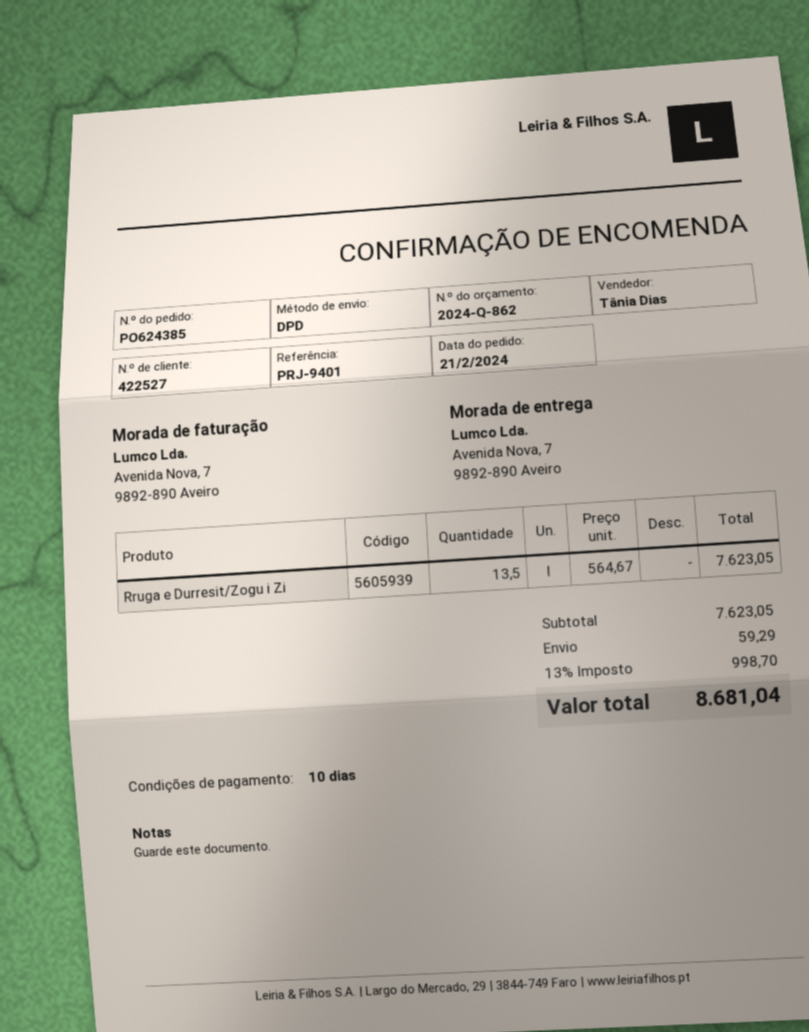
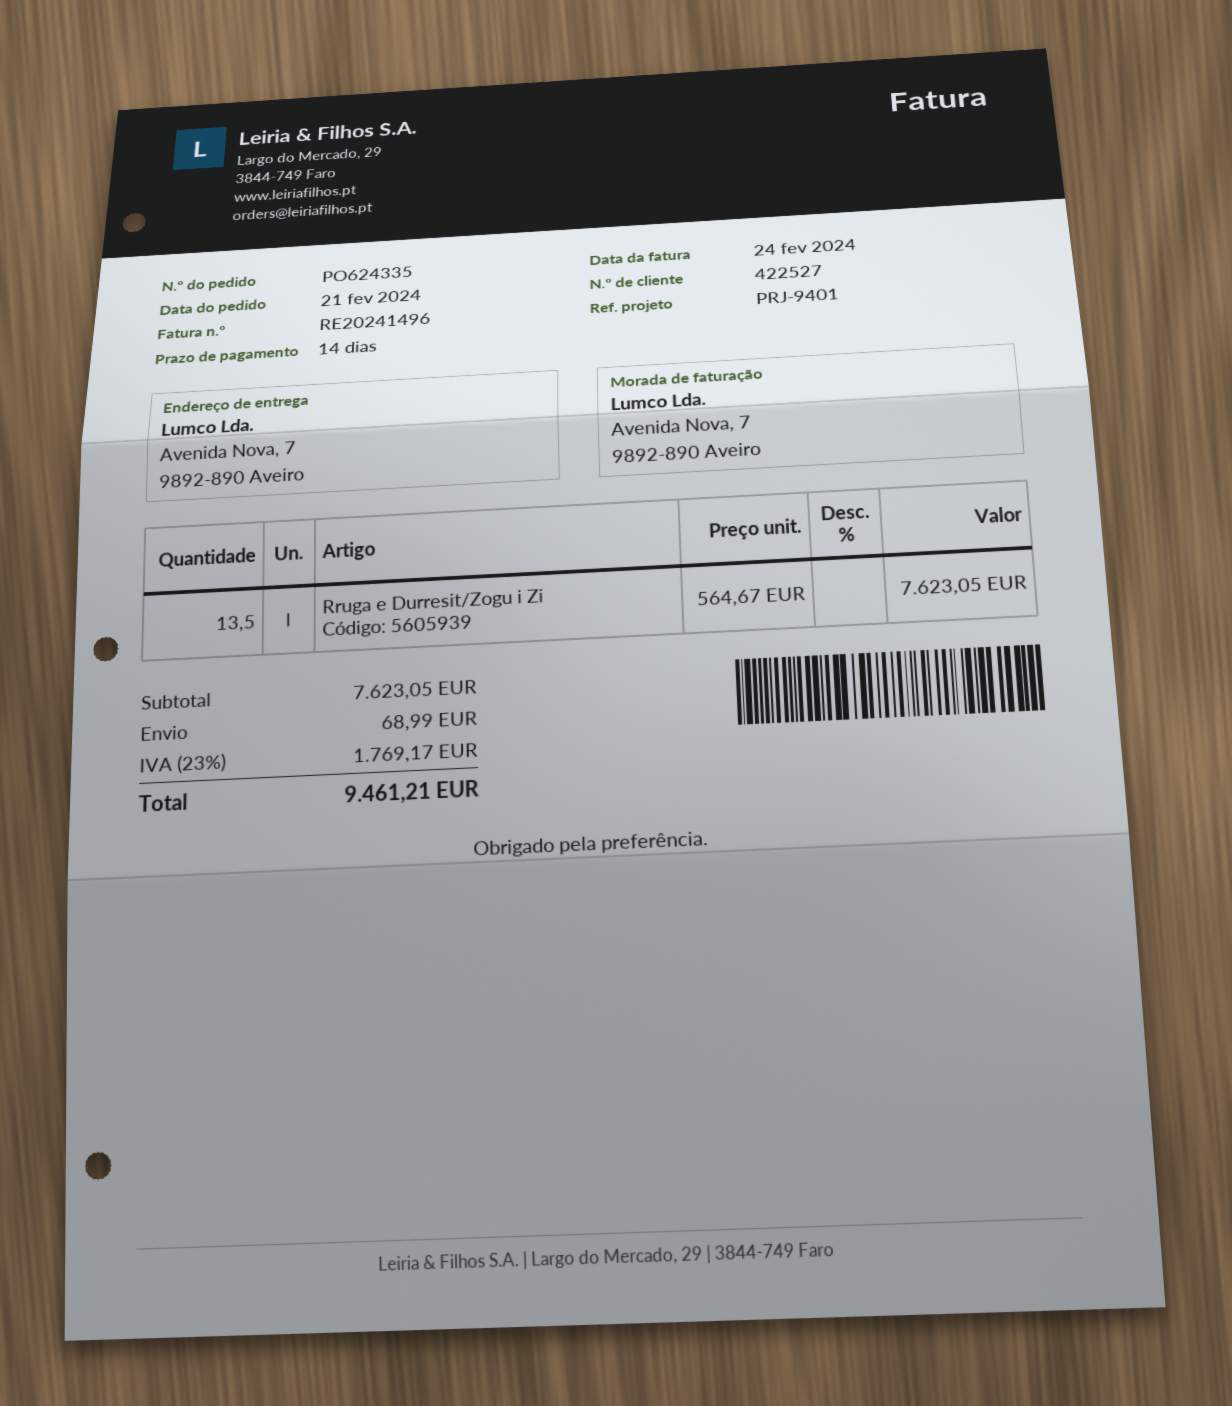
order number: PO624385 -> PO624335
payment terms: 10 days -> 14 days
shipping: 59.29 -> 68.99
tax: 13% = 998.70 -> 23% = 1769.17
total: 8681.04 -> 9461.21

